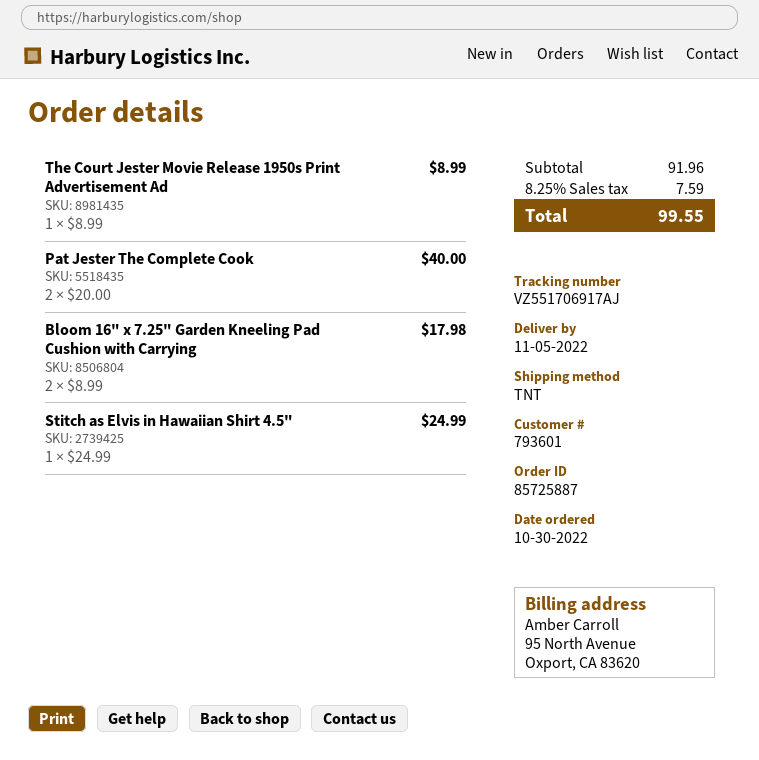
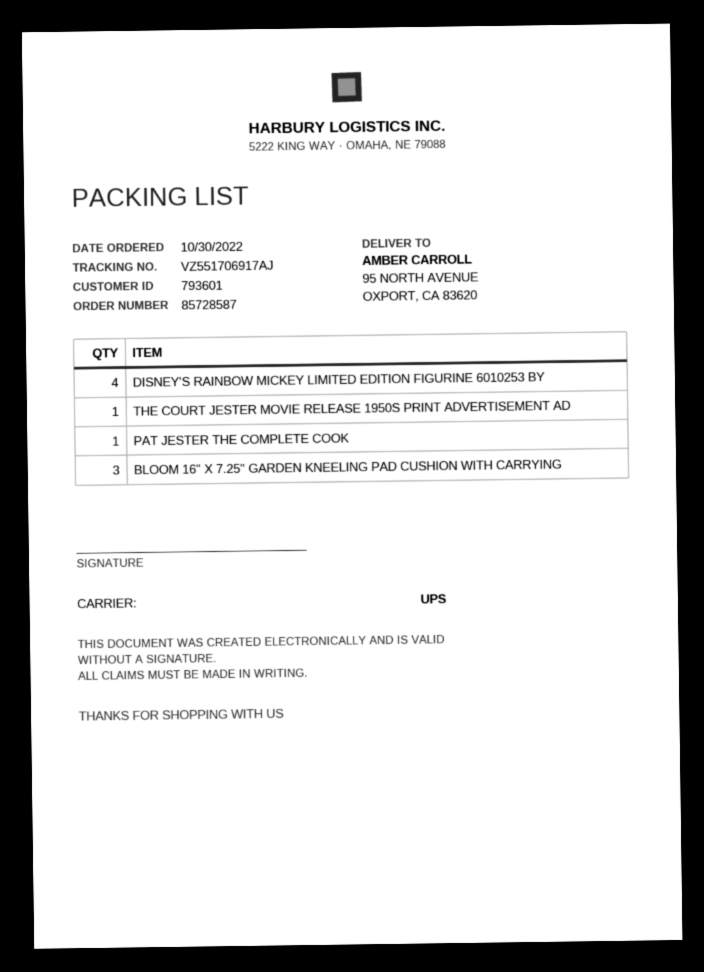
order number: 85725887 -> 85728587
shipping method: TNT -> UPS
Pat Jester The Complete Cook: 2 -> 1
Bloom 16" x 7.25" Garden Kneeling Pad Cushion with Carrying: 2 -> 3
Stitch as Elvis in Hawaiian Shirt 4.5": 1 -> none
DISNEY'S RAINBOW MICKEY LIMITED EDITION FIGURINE 6010253 BY: none -> 4

